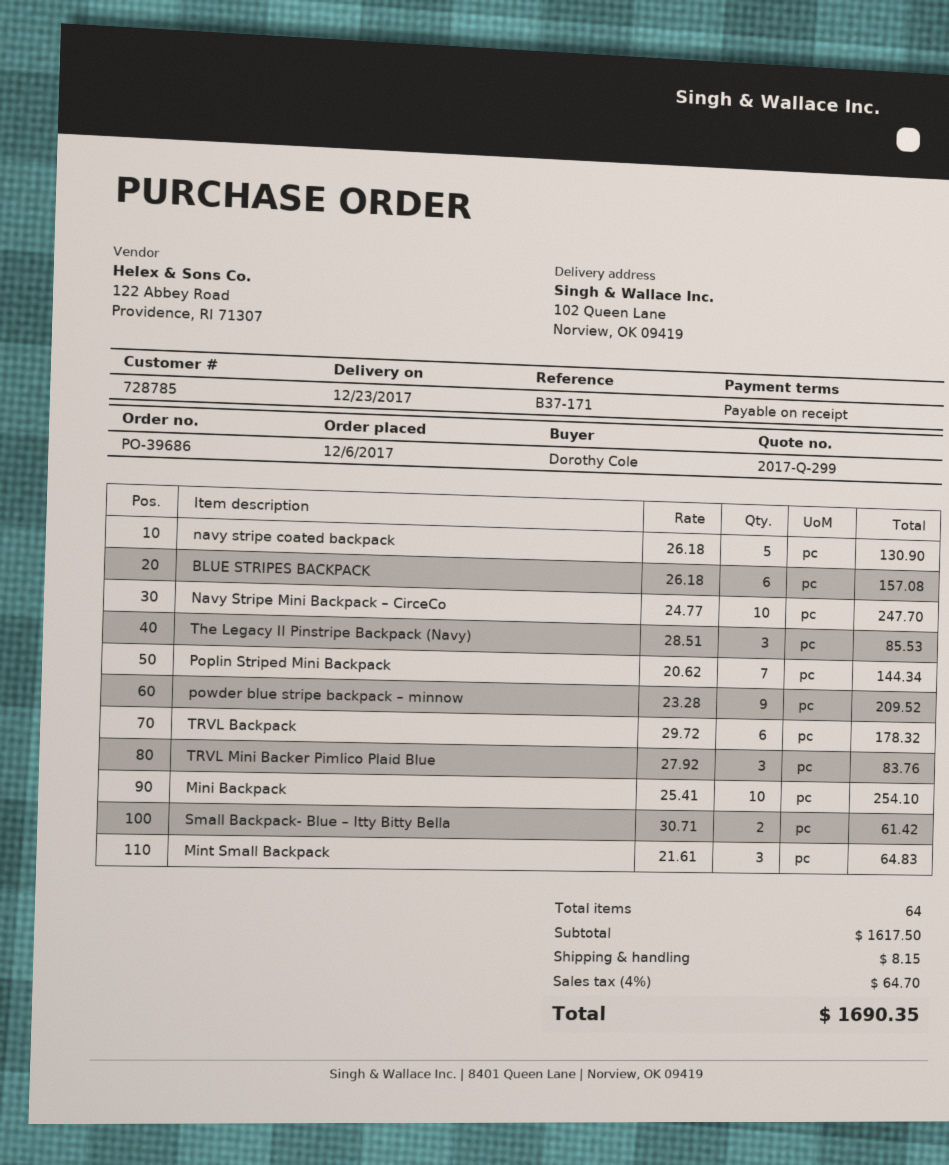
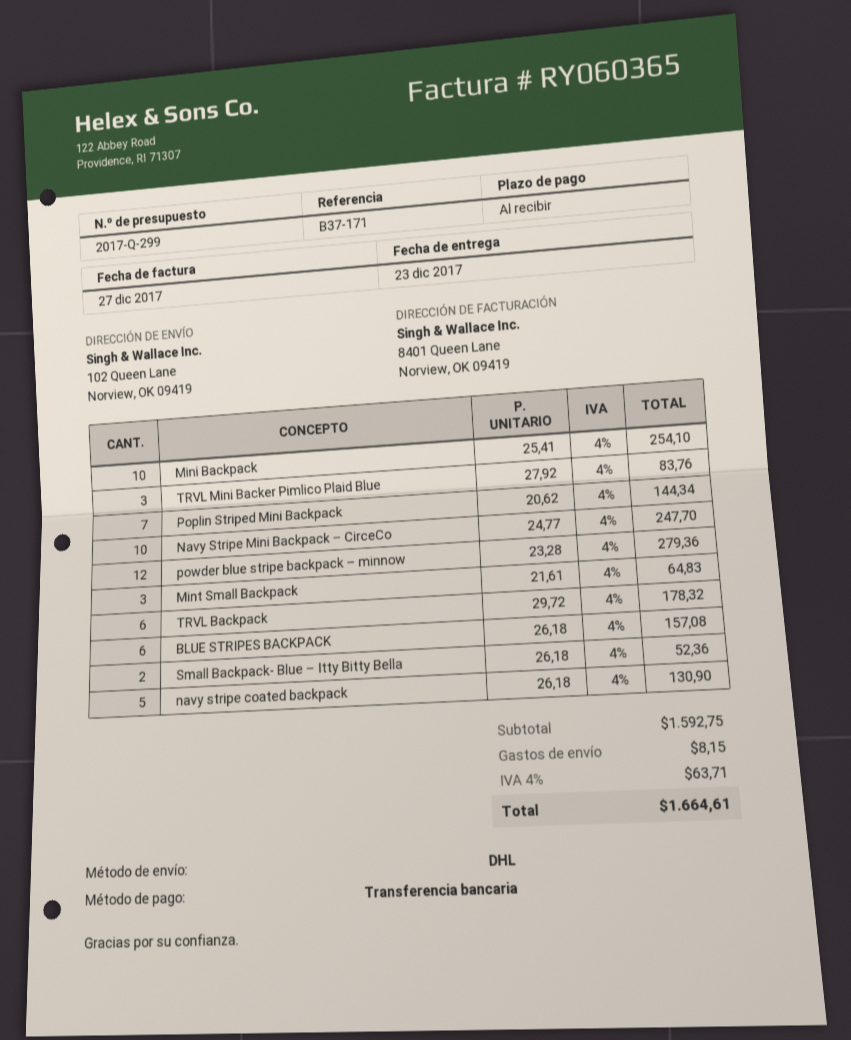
The Legacy II Pinstripe Backpack (Navy): 3 x 28.51 = 85.53 -> none
powder blue stripe backpack – minnow: 9 x 23.28 = 209.52 -> 12 x 23.28 = 279.36
Small Backpack- Blue – Itty Bitty Bella: 2 x 30.71 = 61.42 -> 2 x 26.18 = 52.36
subtotal: 1617.50 -> 1592.75
tax: 4% = 64.70 -> 4% = 63.71
total: 1690.35 -> 1664.61

